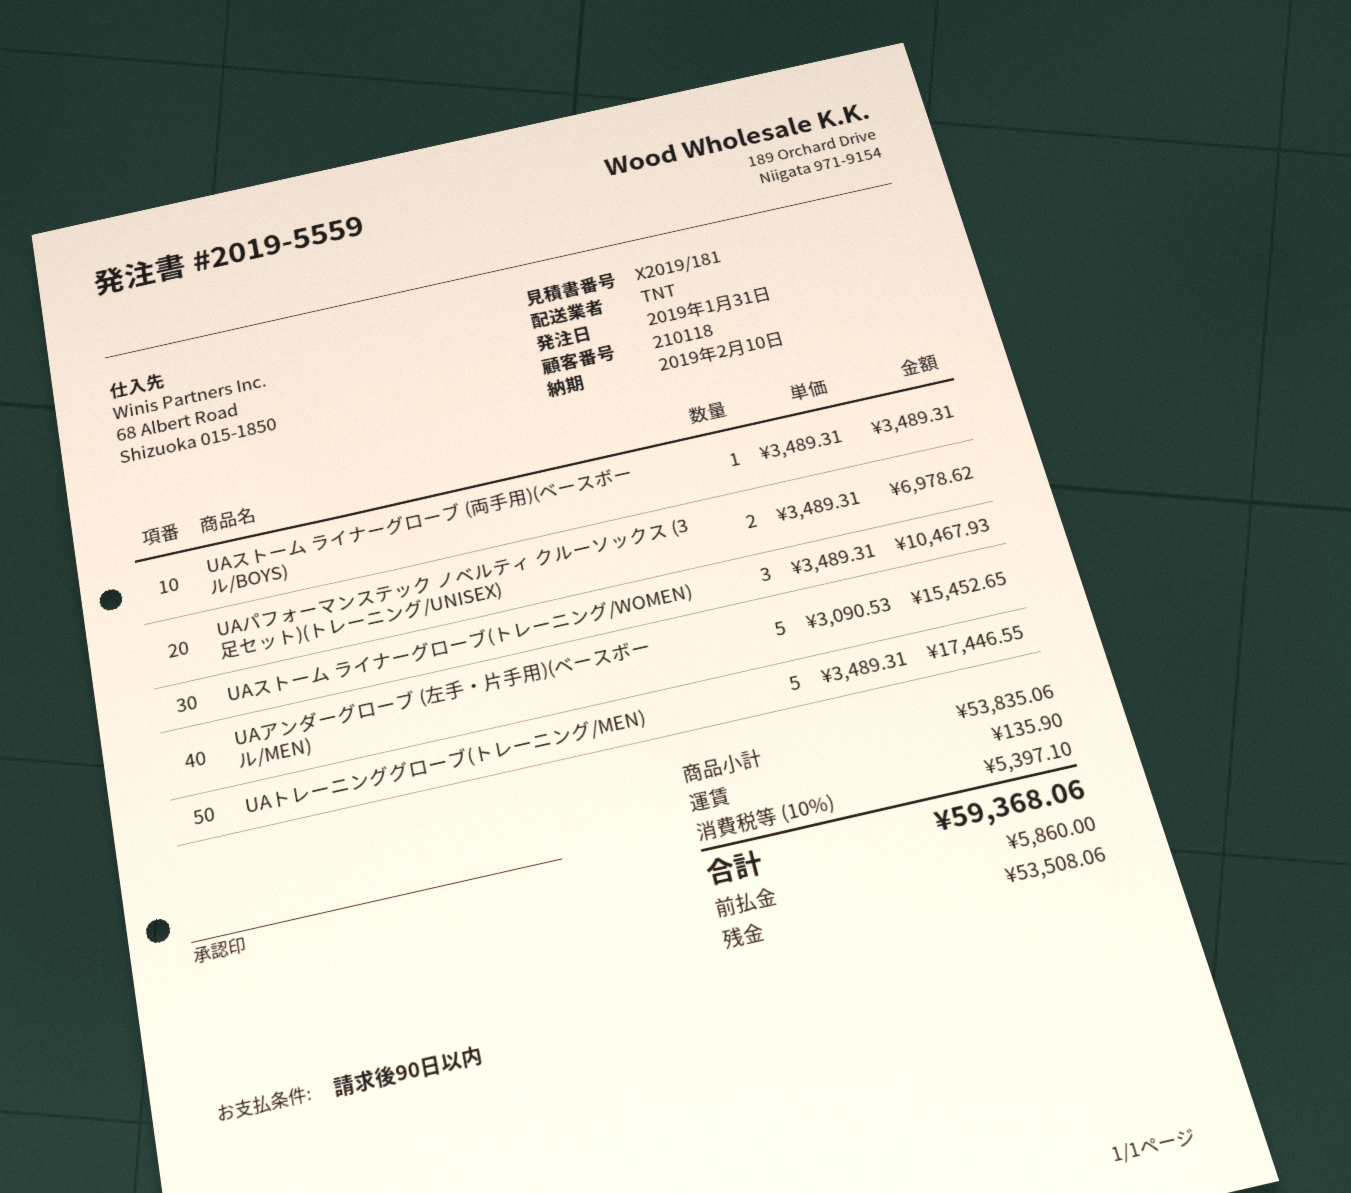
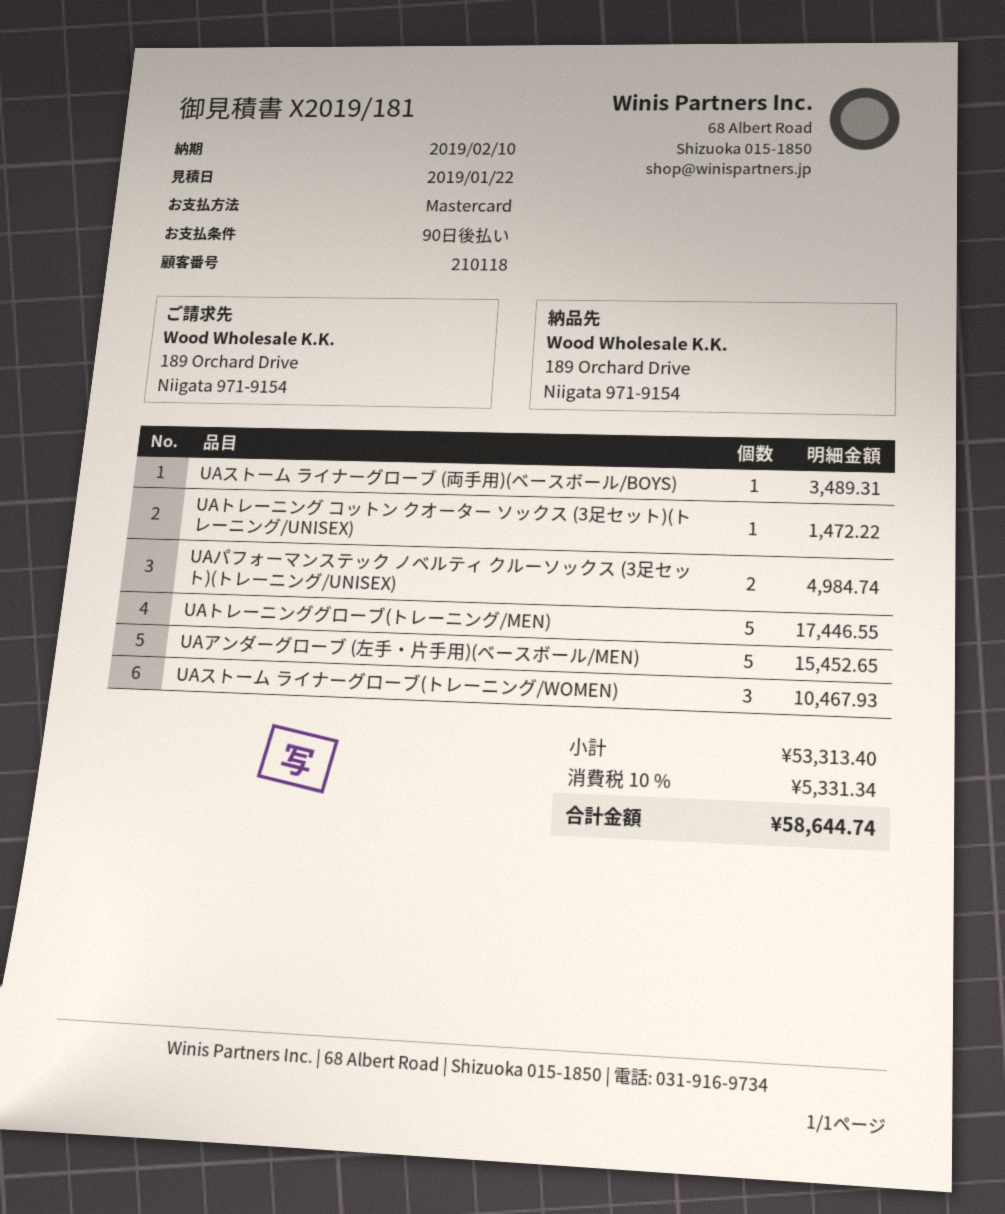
UAパフォーマンステック ノベルティ クルーソックス (3足セット)(トレーニング/UNISEX): 2 for 6978.62 -> 2 for 4984.74
UAトレーニング コットン クオーター ソックス (3足セット)(トレーニング/UNISEX): none -> 1 for 1472.22
subtotal: 53835.06 -> 53313.40
shipping: 135.90 -> none
tax: 10% = 5397.10 -> 10% = 5331.34
total: 59368.06 -> 58644.74

